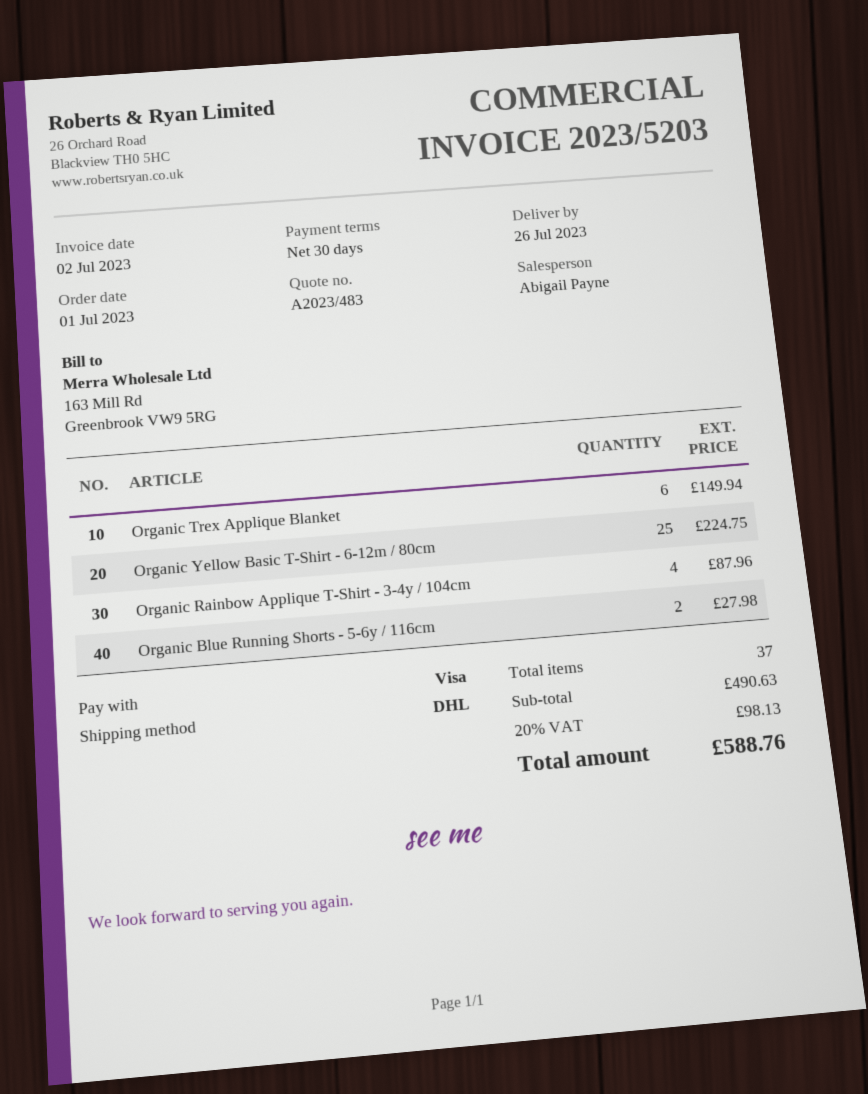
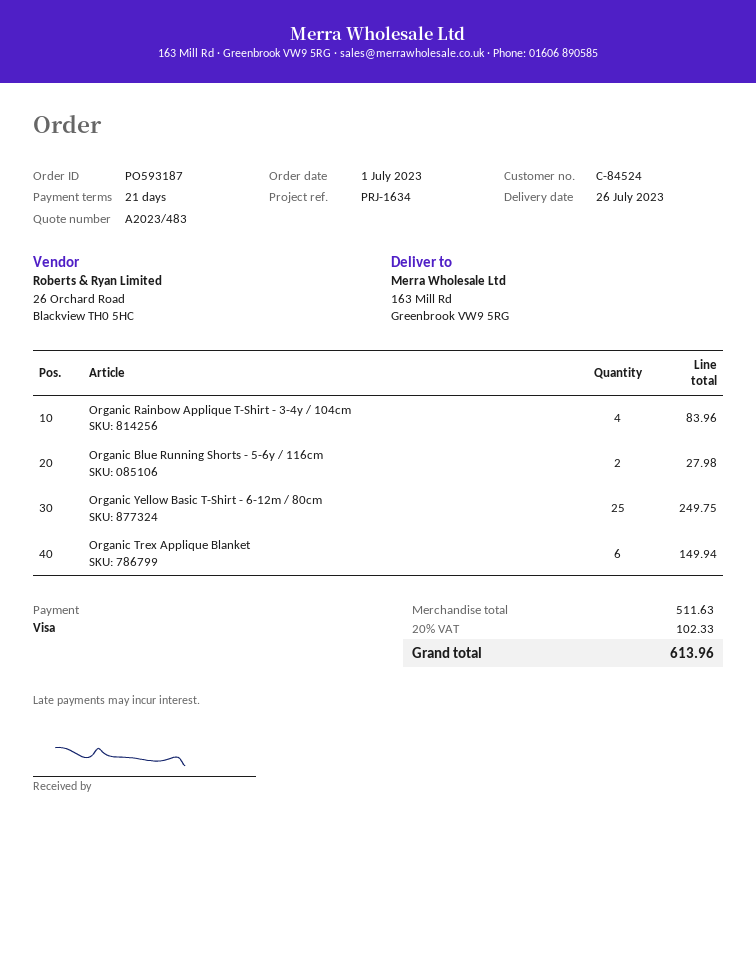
payment terms: 30 days -> 21 days
Organic Yellow Basic T-Shirt - 6-12m / 80cm: 25 for 224.75 -> 25 for 249.75
Organic Rainbow Applique T-Shirt - 3-4y / 104cm: 4 for 87.96 -> 4 for 83.96
subtotal: 490.63 -> 511.63
tax: 20% = 98.13 -> 20% = 102.33
total: 588.76 -> 613.96

